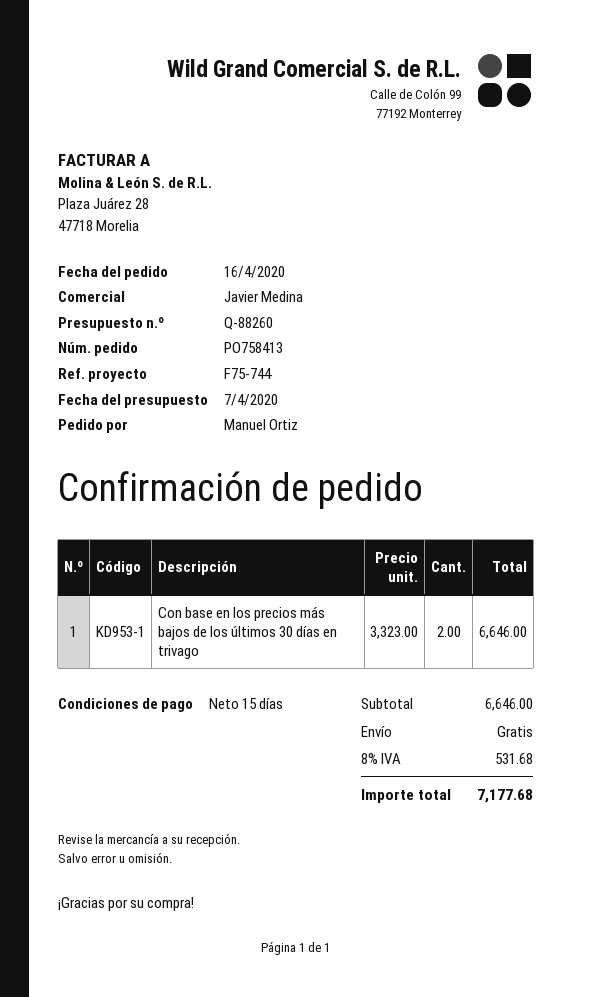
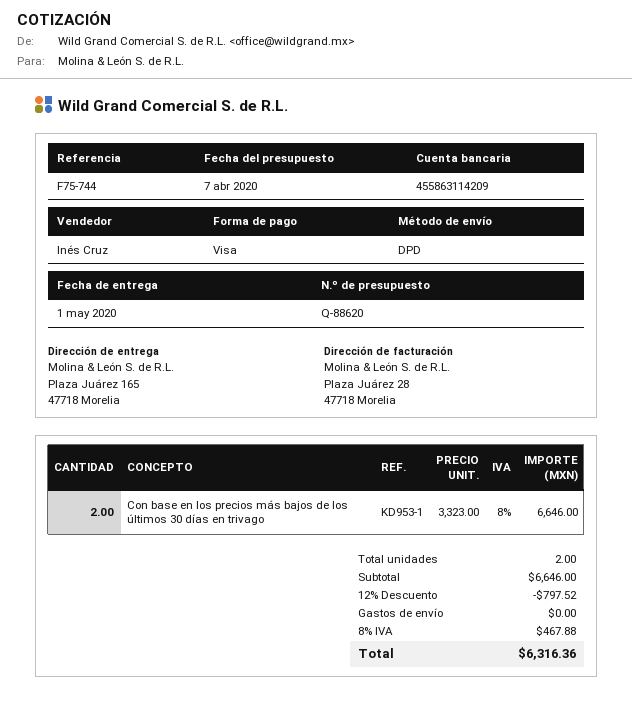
quote number: Q-88260 -> Q-88620
sales rep: Javier Medina -> Inés Cruz
discount: none -> 12% = 797.52
tax: 8% = 531.68 -> 8% = 467.88
total: 7177.68 -> 6316.36

